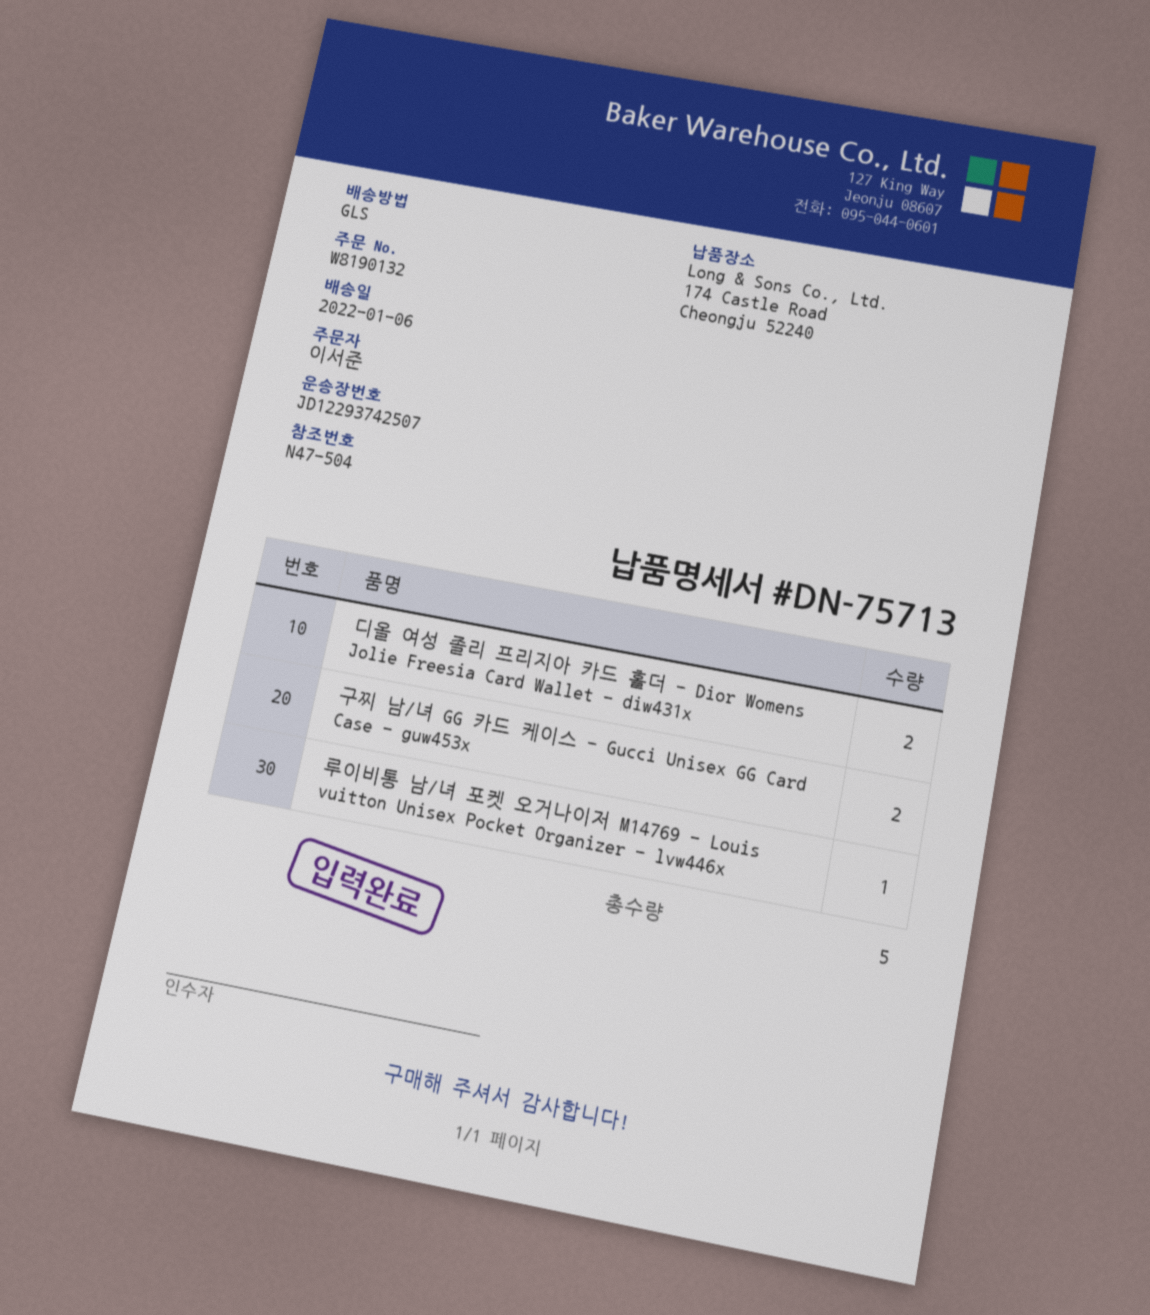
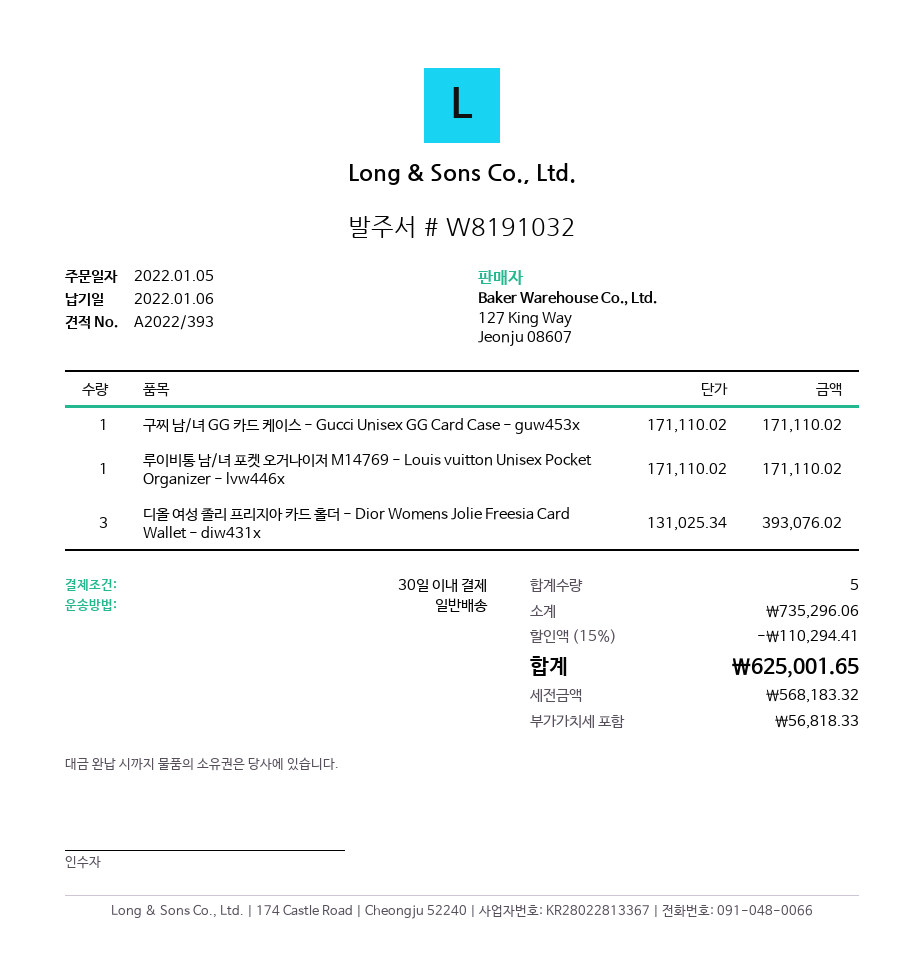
order number: W8190132 -> W8191032
shipping method: GLS -> standard
디올 여성 졸리 프리지아 카드 홀더 - Dior Womens Jolie Freesia Card Wallet - diw431x: 2 -> 3
구찌 남/녀 GG 카드 케이스 - Gucci Unisex GG Card Case - guw453x: 2 -> 1

